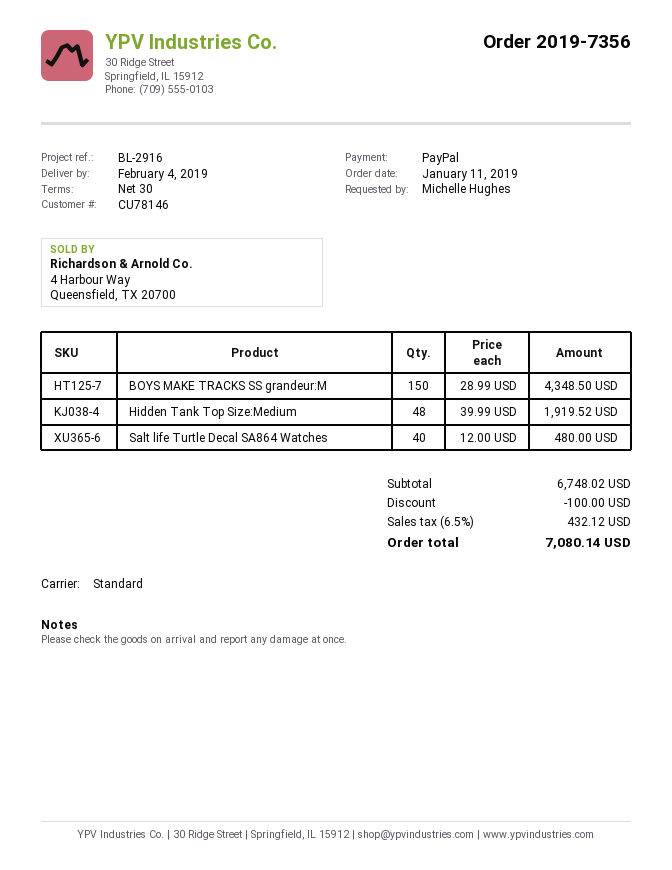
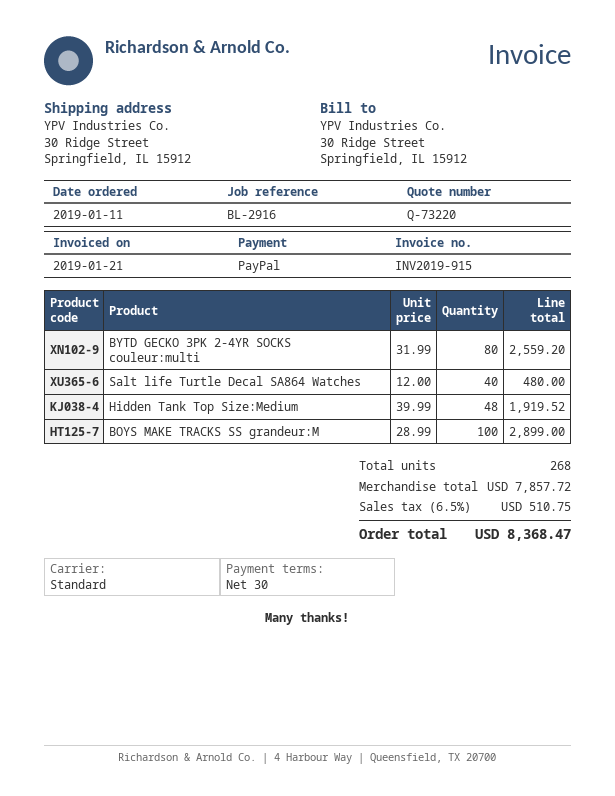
BOYS MAKE TRACKS SS grandeur:M: 150 x 28.99 = 4348.50 -> 100 x 28.99 = 2899.00
BYTD GECKO 3PK 2-4YR SOCKS couleur:multi: none -> 80 x 31.99 = 2559.20
subtotal: 6748.02 -> 7857.72
discount: 100.00 -> none
tax: 6.5% = 432.12 -> 6.5% = 510.75
total: 7080.14 -> 8368.47

